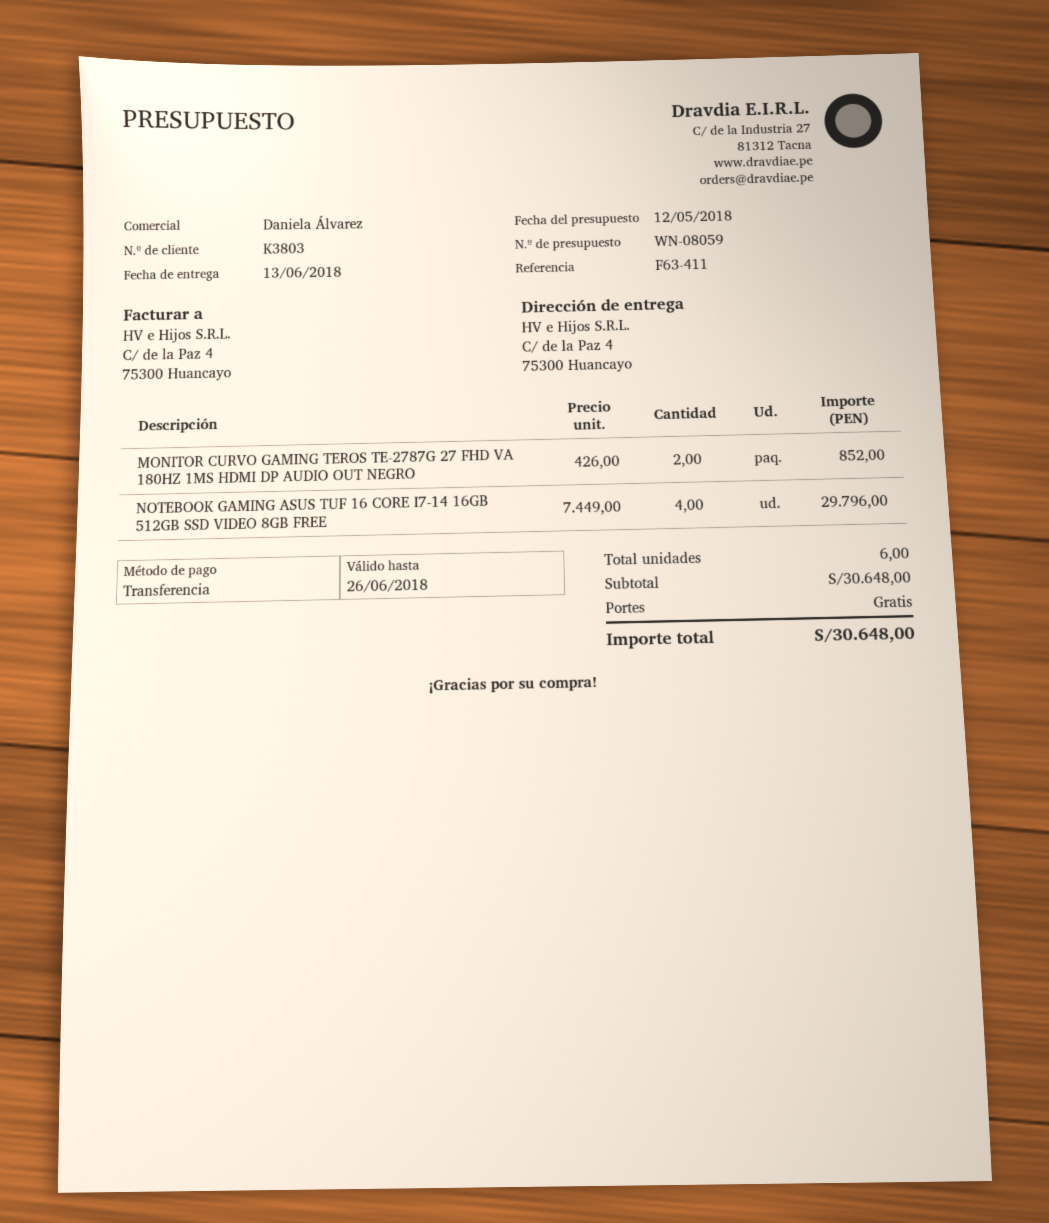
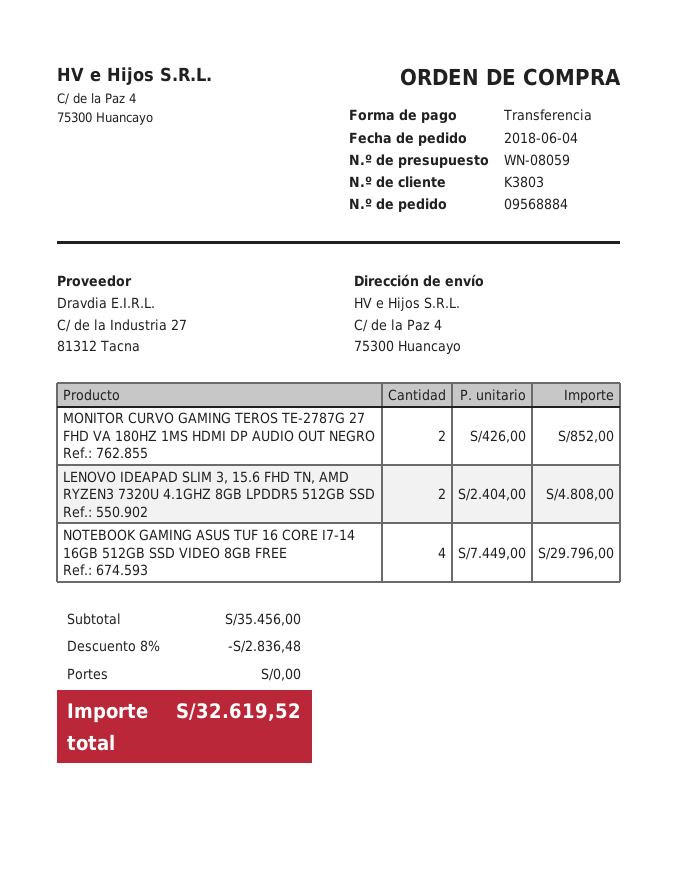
LENOVO IDEAPAD SLIM 3, 15.6 FHD TN, AMD RYZEN3 7320U 4.1GHZ 8GB LPDDR5 512GB SSD: none -> 2 x 2404.00 = 4808.00
subtotal: 30648.00 -> 35456.00
discount: none -> 8% = 2836.48
total: 30648.00 -> 32619.52

